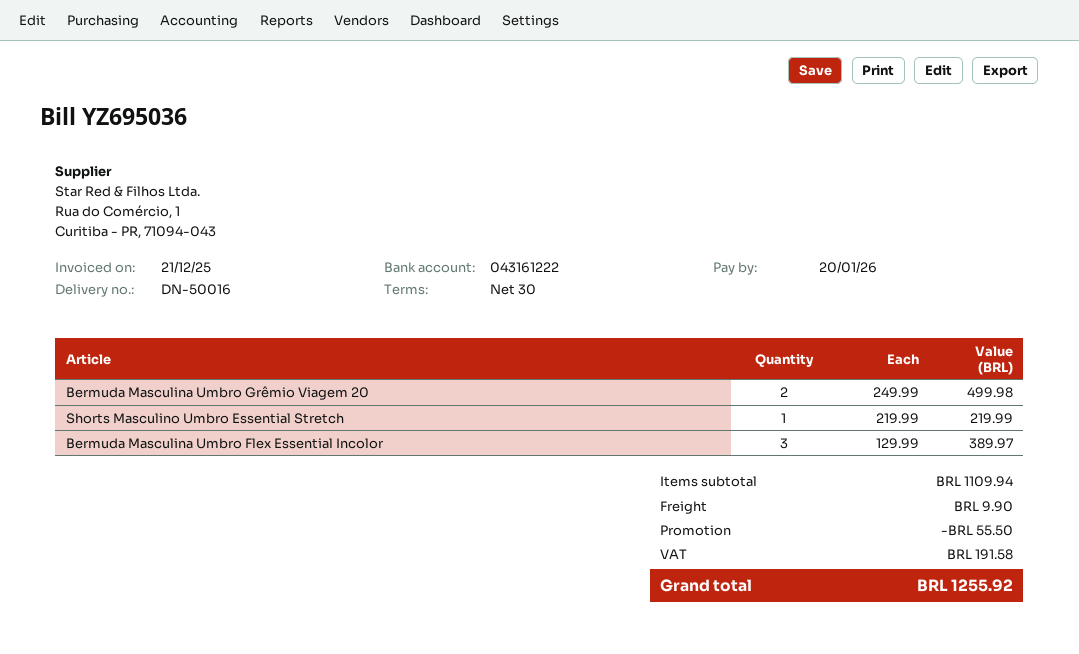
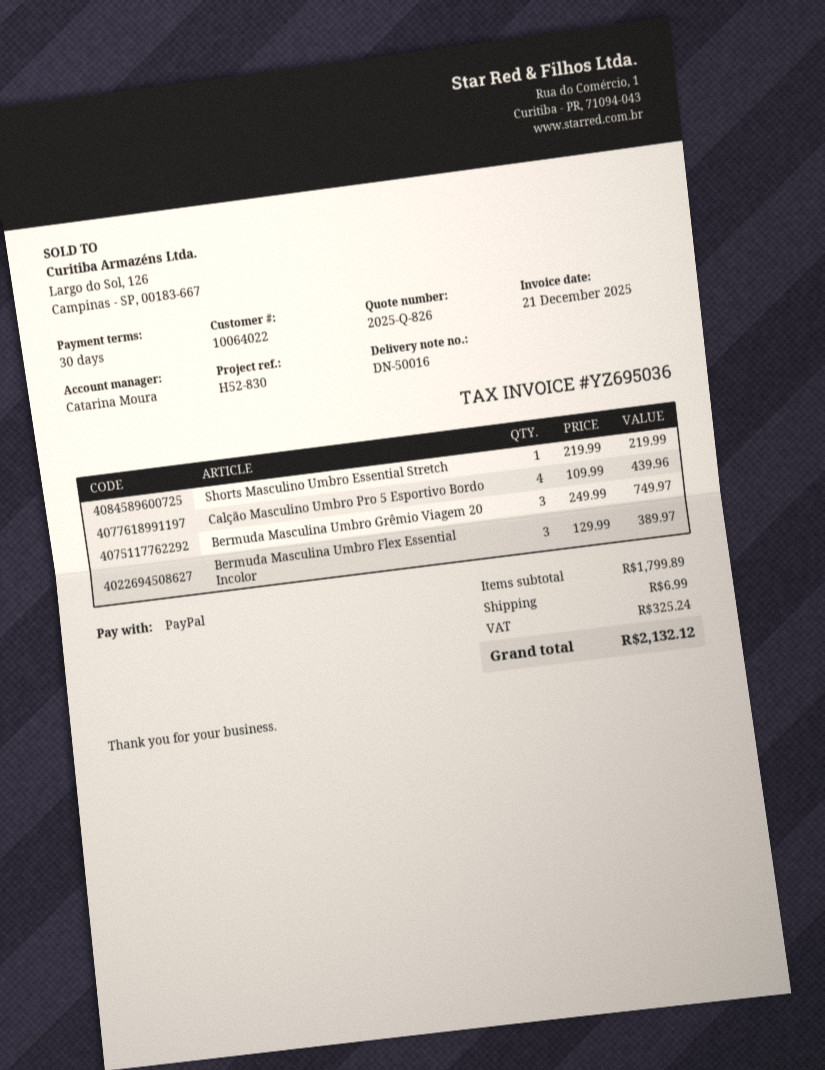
Bermuda Masculina Umbro Grêmio Viagem 20: 2 x 249.99 = 499.98 -> 3 x 249.99 = 749.97
Calção Masculino Umbro Pro 5 Esportivo Bordo: none -> 4 x 109.99 = 439.96
subtotal: 1109.94 -> 1799.89
discount: 55.50 -> none
shipping: 9.90 -> 6.99
tax: 191.58 -> 325.24
total: 1255.92 -> 2132.12

